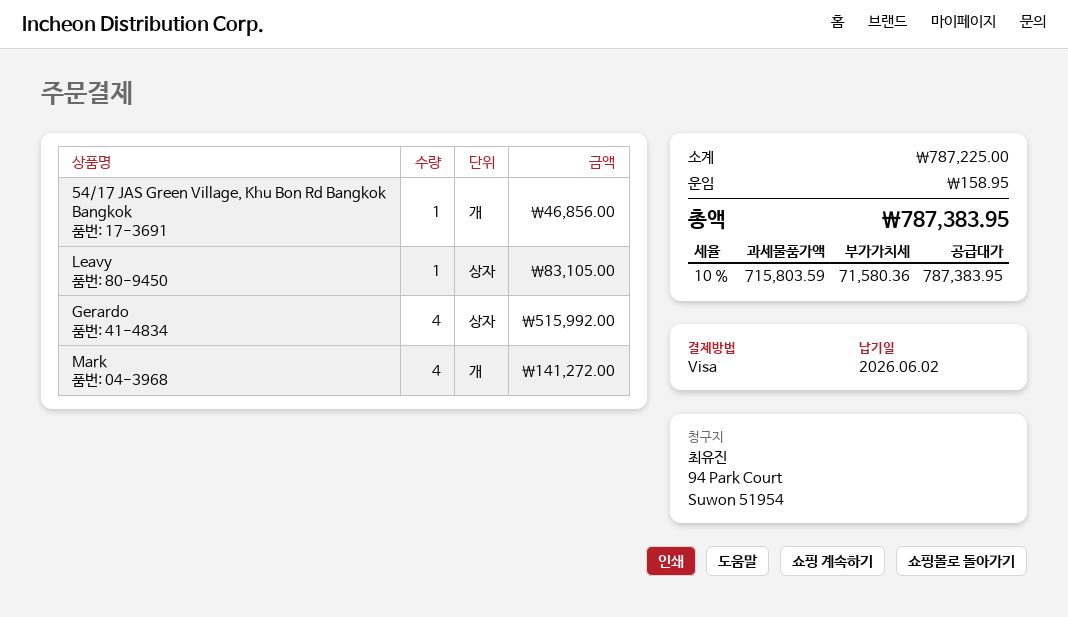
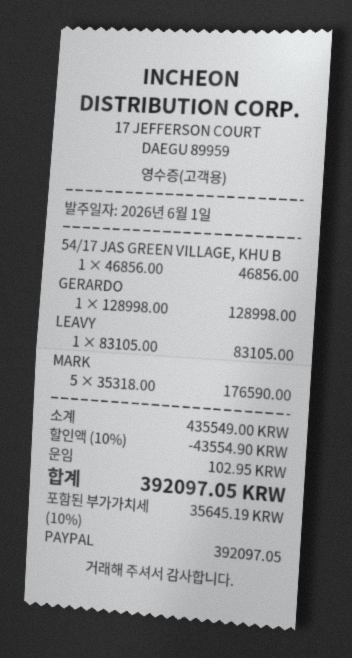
payment method: Visa -> PayPal
Gerardo: 4 for 515992.00 -> 1 for 128998.00
Mark: 4 for 141272.00 -> 5 for 176590.00
subtotal: 787225.00 -> 435549.00
discount: none -> 10% = 43554.90
shipping: 158.95 -> 102.95
tax: 10% = 71580.36 -> 10% = 35645.19
total: 787383.95 -> 392097.05

